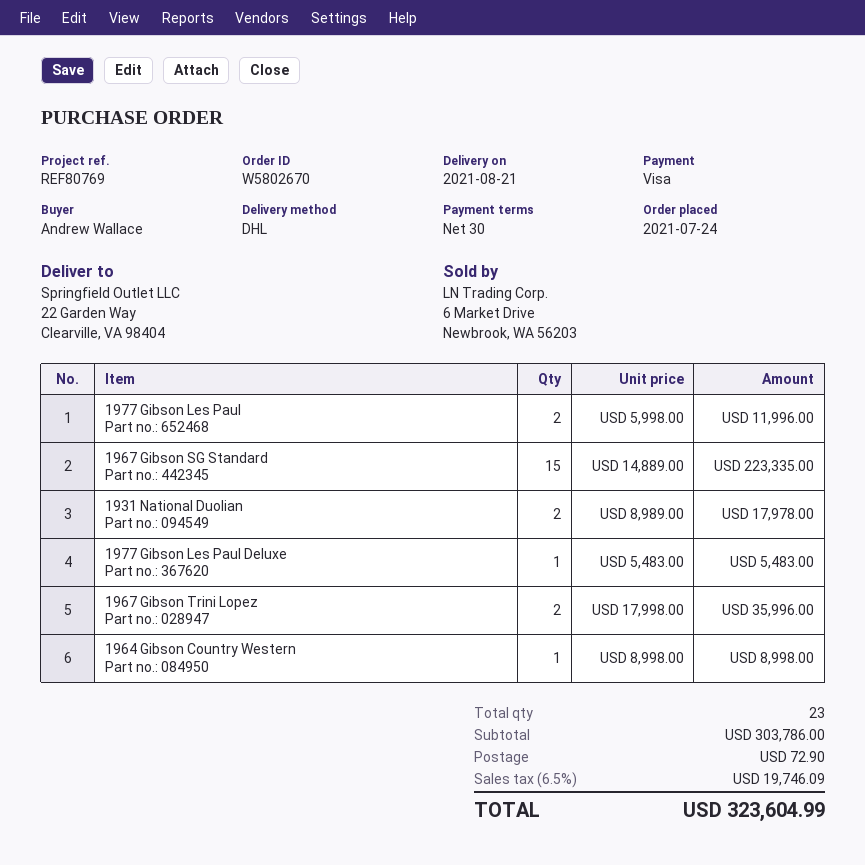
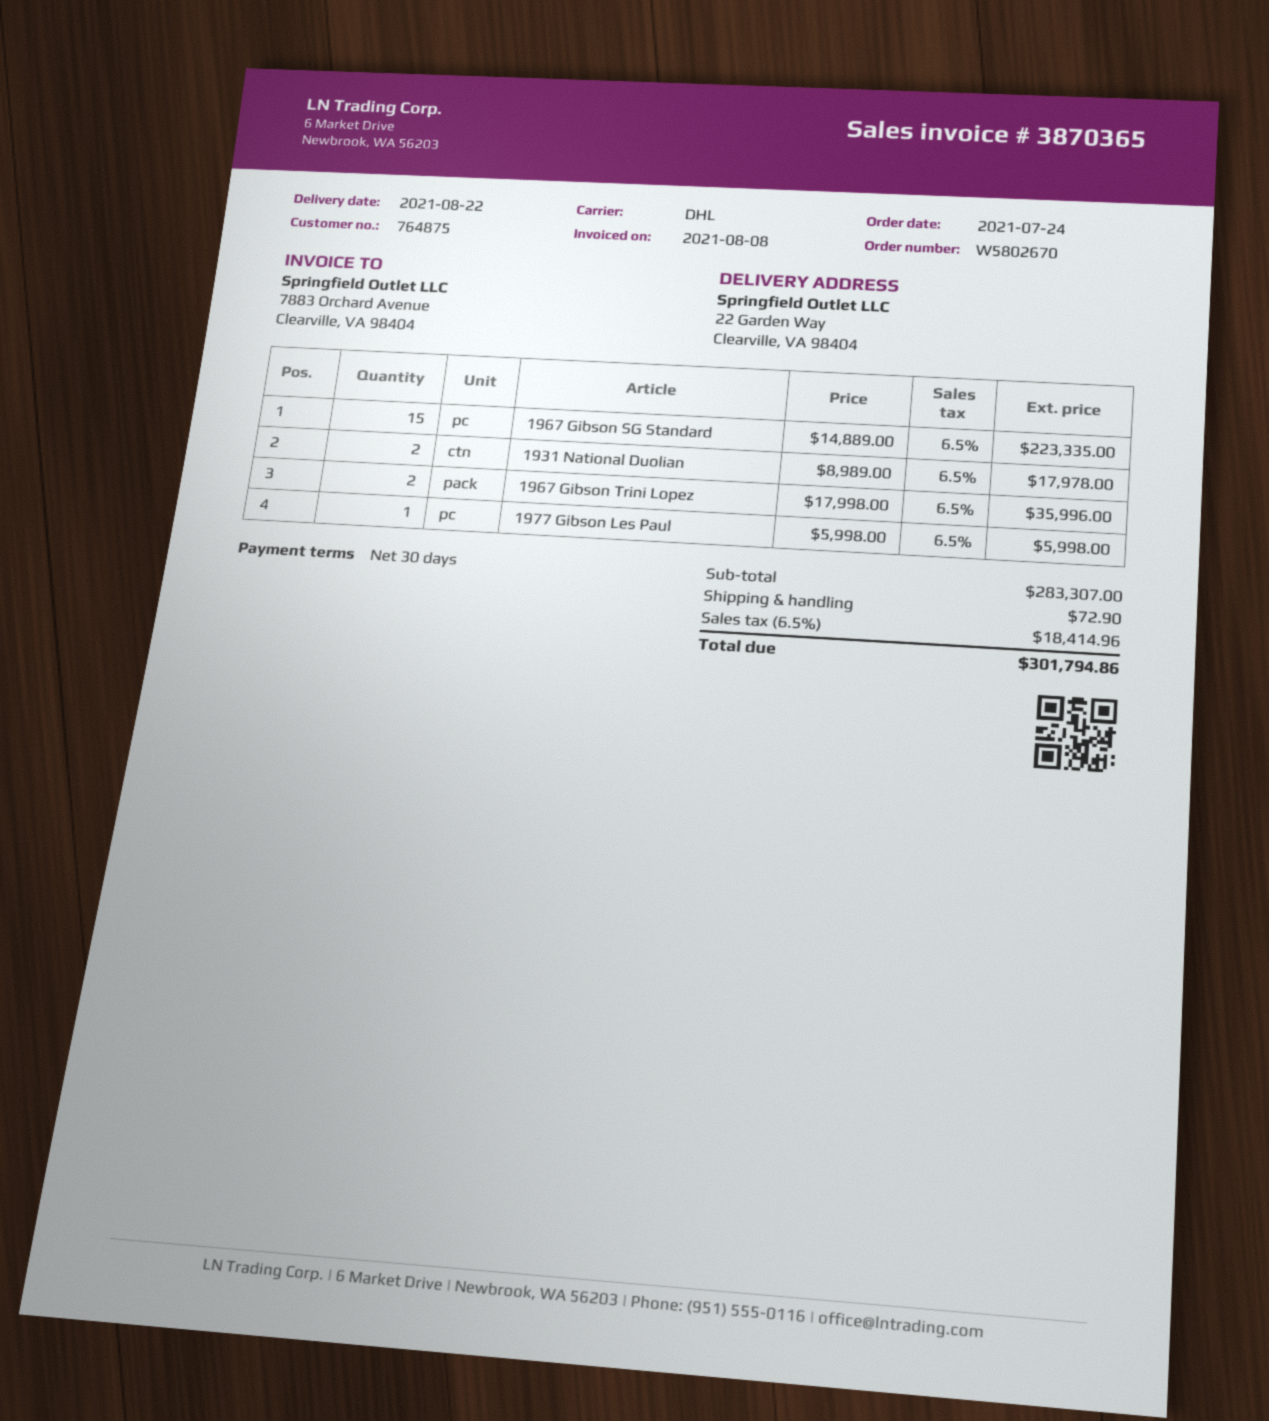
delivery date: 2021-08-21 -> 2021-08-22
1977 Gibson Les Paul: 2 x 5998.00 = 11996.00 -> 1 x 5998.00 = 5998.00
1977 Gibson Les Paul Deluxe: 1 x 5483.00 = 5483.00 -> none
1964 Gibson Country Western: 1 x 8998.00 = 8998.00 -> none
subtotal: 303786.00 -> 283307.00
tax: 6.5% = 19746.09 -> 6.5% = 18414.96
total: 323604.99 -> 301794.86

